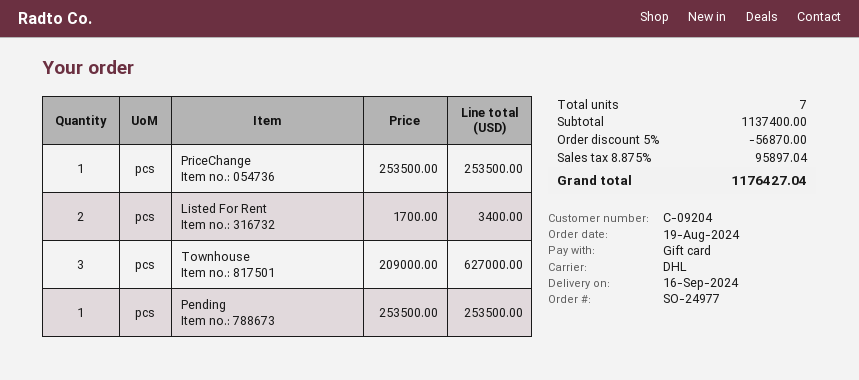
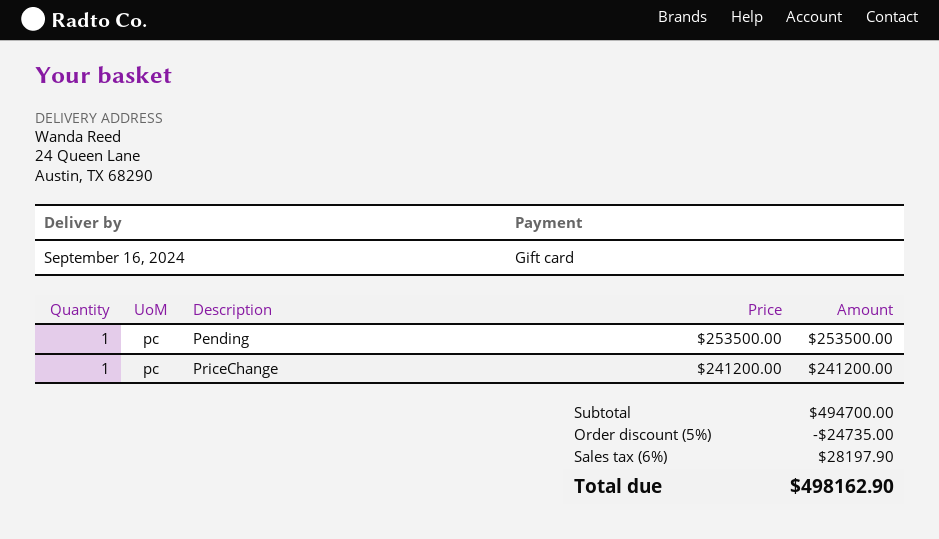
PriceChange: 1 x 253500.00 = 253500.00 -> 1 x 241200.00 = 241200.00
Listed For Rent: 2 x 1700.00 = 3400.00 -> none
Townhouse: 3 x 209000.00 = 627000.00 -> none
subtotal: 1137400.00 -> 494700.00
discount: 5% = 56870.00 -> 5% = 24735.00
tax: 8.875% = 95897.04 -> 6% = 28197.90
total: 1176427.04 -> 498162.90

